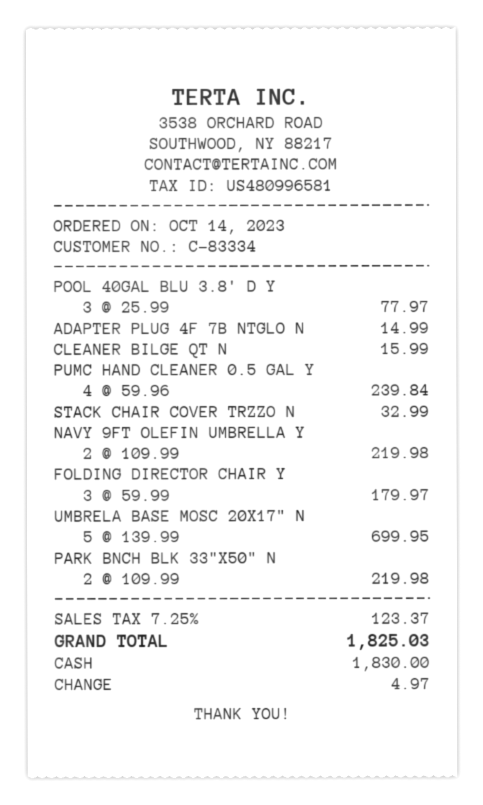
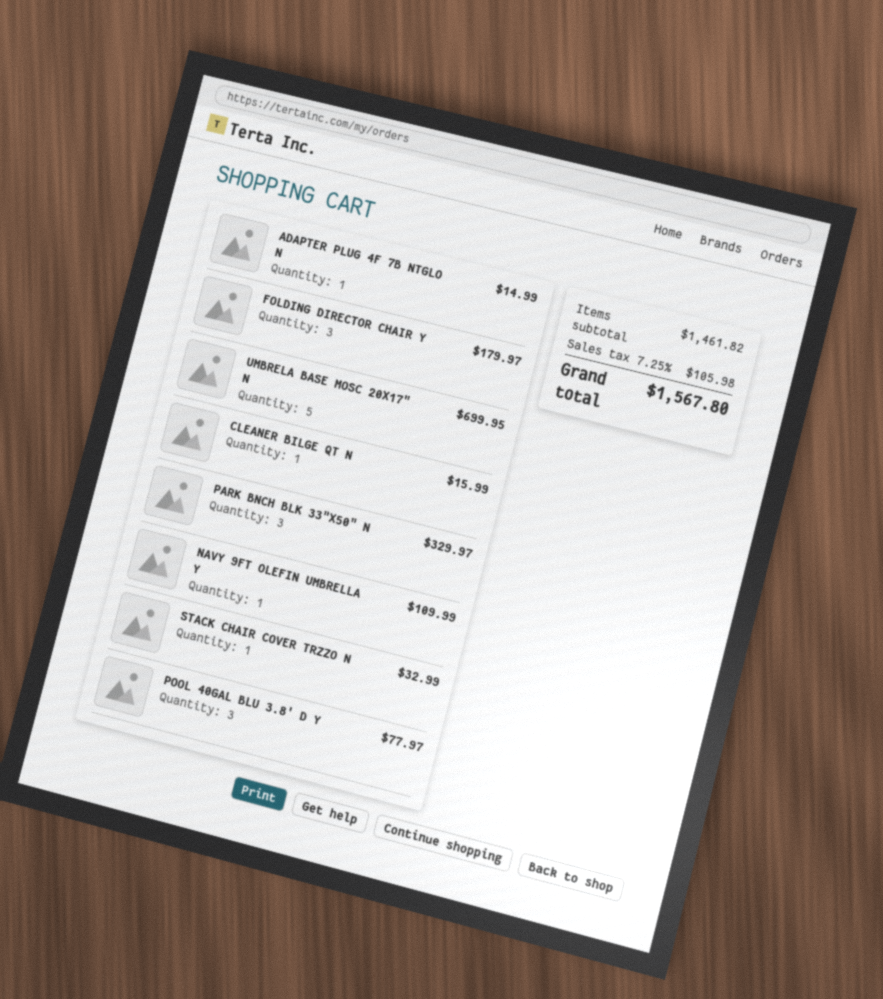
PUMC HAND CLEANER 0.5 GAL Y: 4 for 239.84 -> none
NAVY 9FT OLEFIN UMBRELLA Y: 2 for 219.98 -> 1 for 109.99
PARK BNCH BLK 33"X50" N: 2 for 219.98 -> 3 for 329.97
tax: 7.25% = 123.37 -> 7.25% = 105.98
total: 1825.03 -> 1567.80

